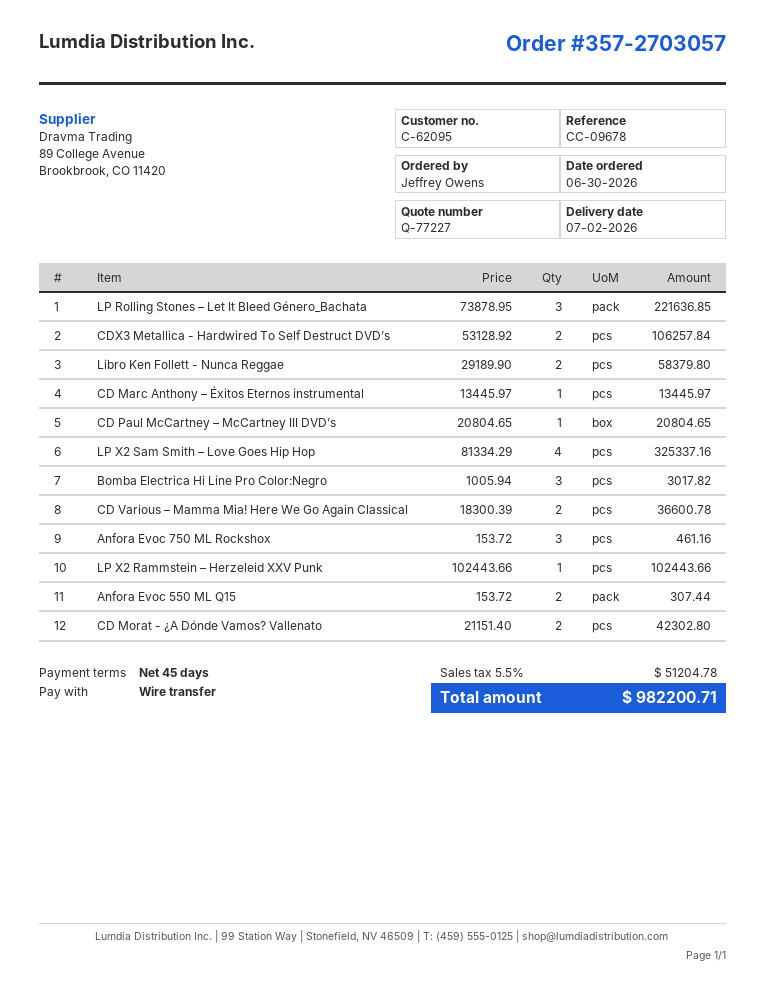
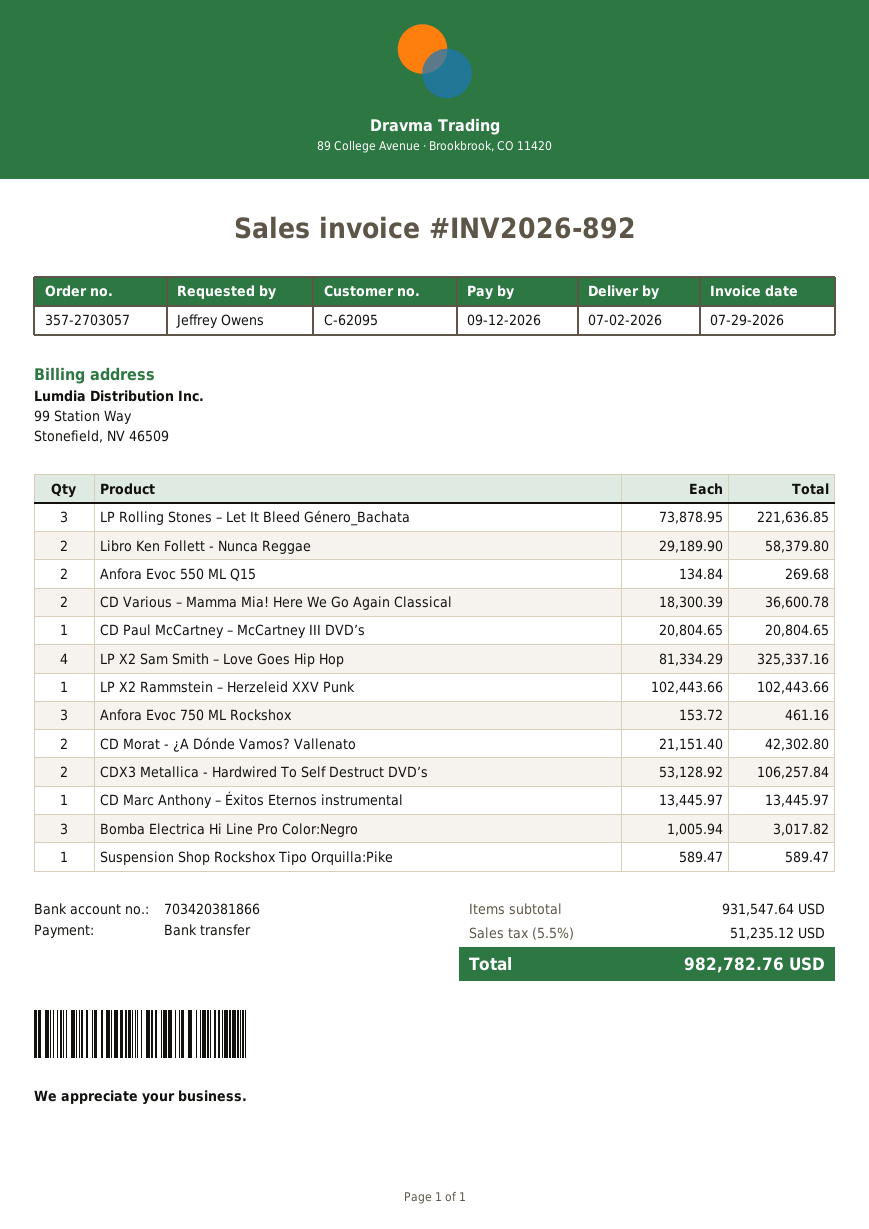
Anfora Evoc 550 ML Q15: 2 x 153.72 = 307.44 -> 2 x 134.84 = 269.68
Suspension Shop Rockshox Tipo Orquilla:Pike: none -> 1 x 589.47 = 589.47
tax: 5.5% = 51204.78 -> 5.5% = 51235.12
total: 982200.71 -> 982782.76

